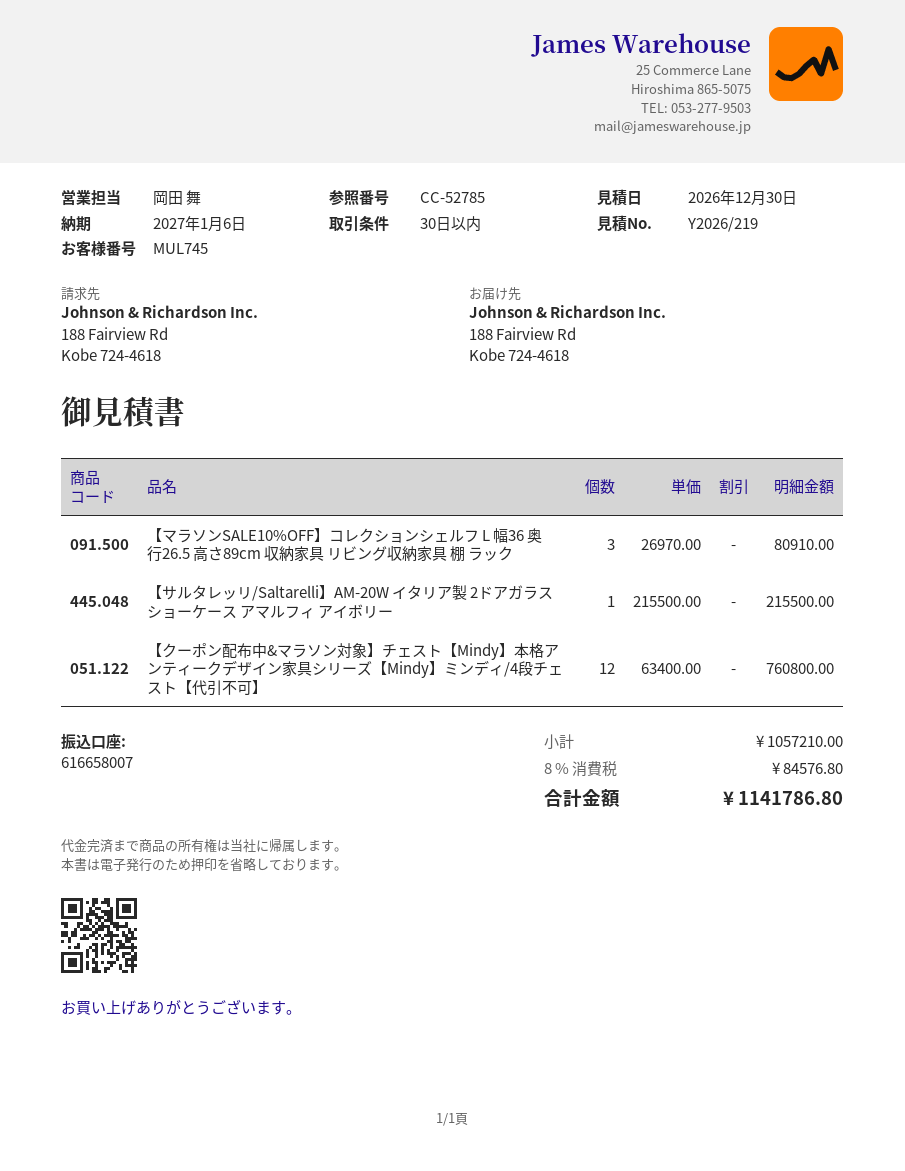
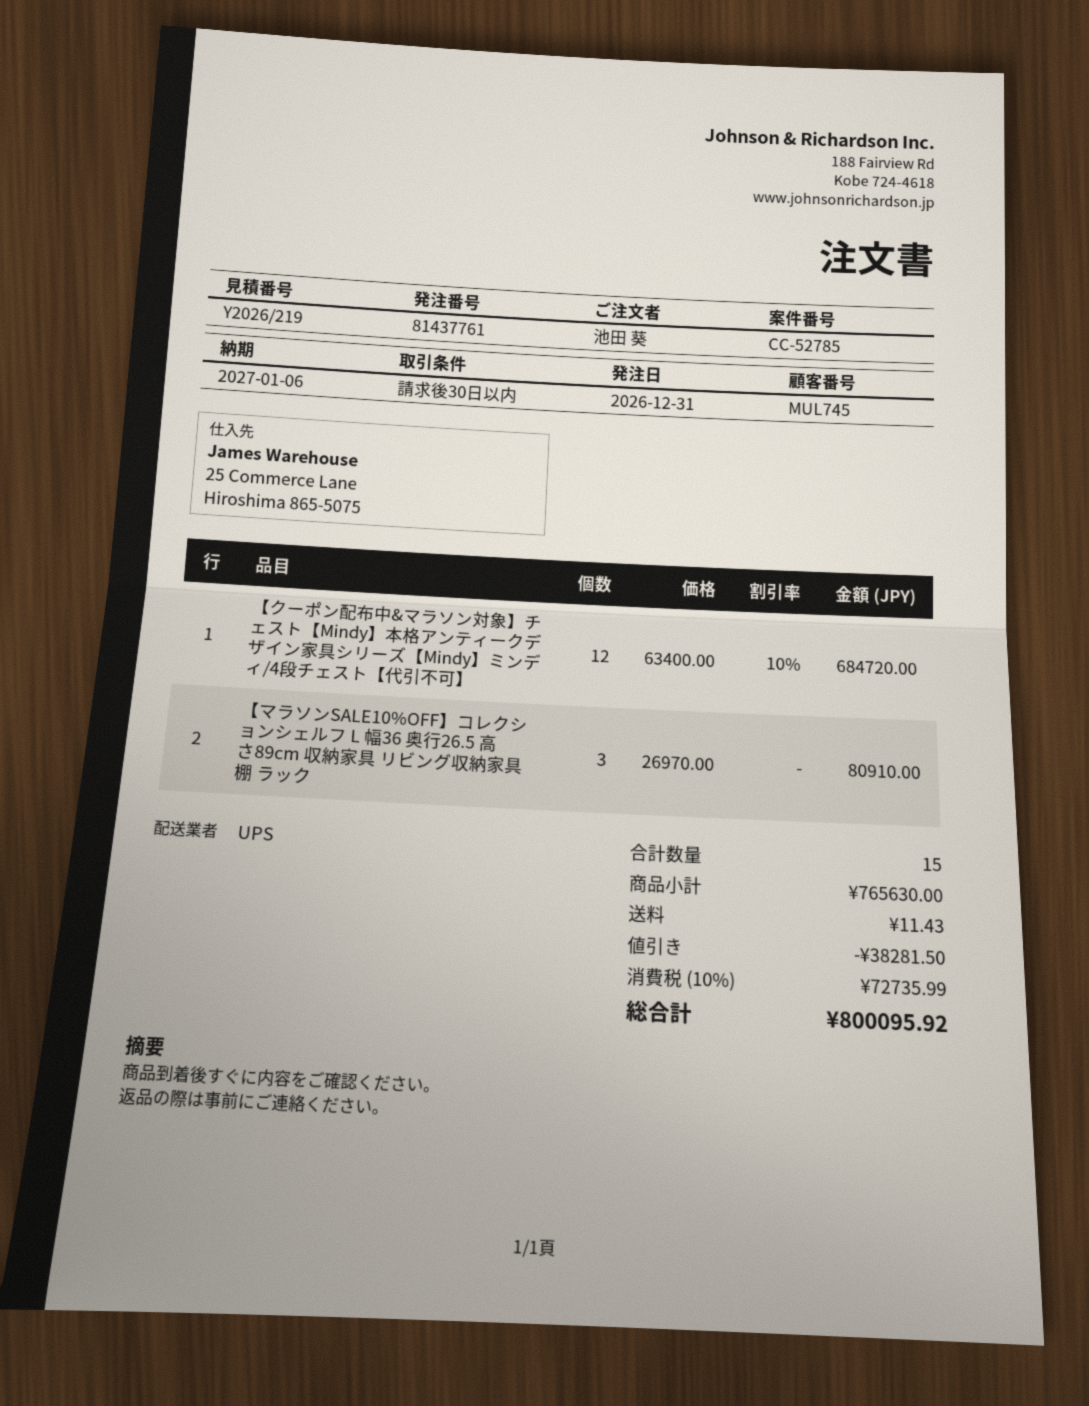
【サルタレッリ/Saltarelli】AM-20W イタリア製 2ドアガラスショーケース アマルフィ アイボリー: 1 x 215500.00 = 215500.00 -> none
【クーポン配布中&マラソン対象】チェスト【Mindy】本格アンティークデザイン家具シリーズ【Mindy】ミンディ/4段チェスト【代引不可】: 12 x 63400.00 = 760800.00 -> 12 x 63400.00 - 10% = 684720.00
subtotal: 1057210.00 -> 765630.00
discount: none -> 38281.50
shipping: none -> 11.43
tax: 8% = 84576.80 -> 10% = 72735.99
total: 1141786.80 -> 800095.92

